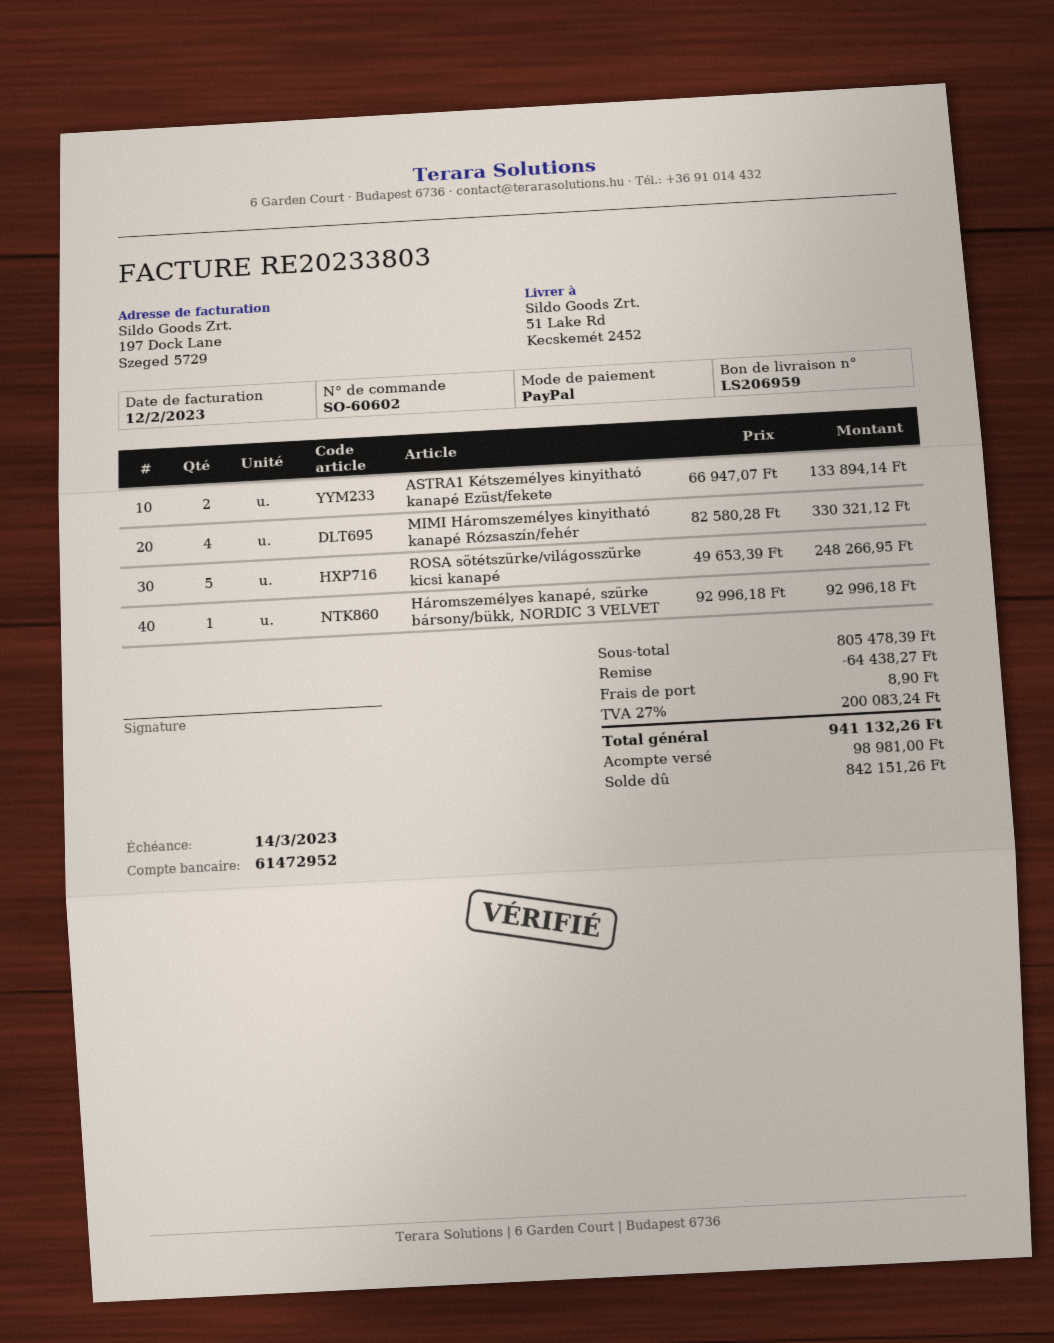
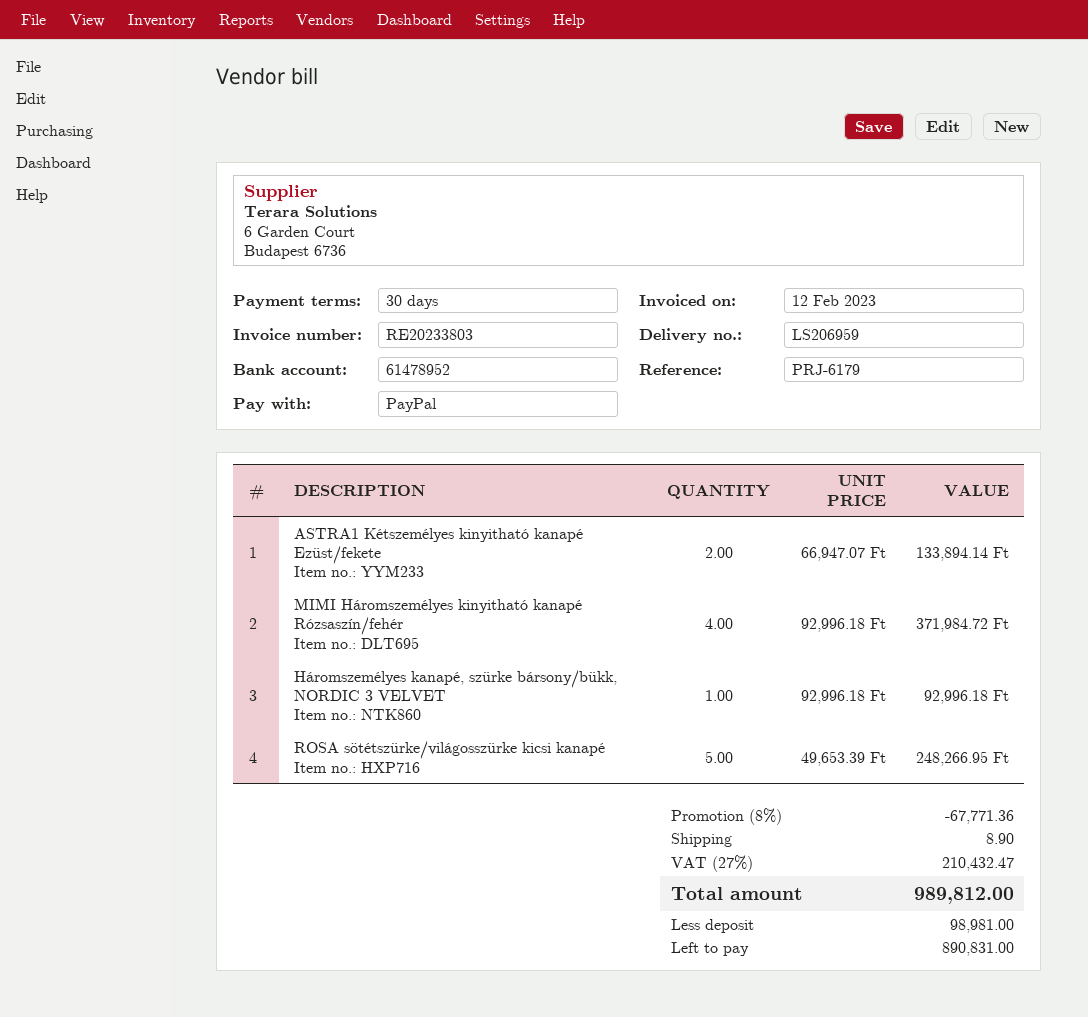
bank account: 61472952 -> 61478952
MIMI Háromszemélyes kinyitható kanapé Rózsaszín/fehér: 4 x 82580.28 = 330321.12 -> 4 x 92996.18 = 371984.72
discount: 64438.27 -> 67771.36
tax: 27% = 200083.24 -> 27% = 210432.47
total: 941132.26 -> 989812.00
balance: 842151.26 -> 890831.00

